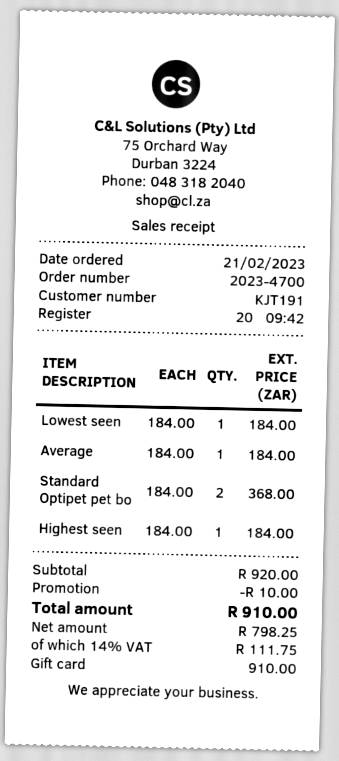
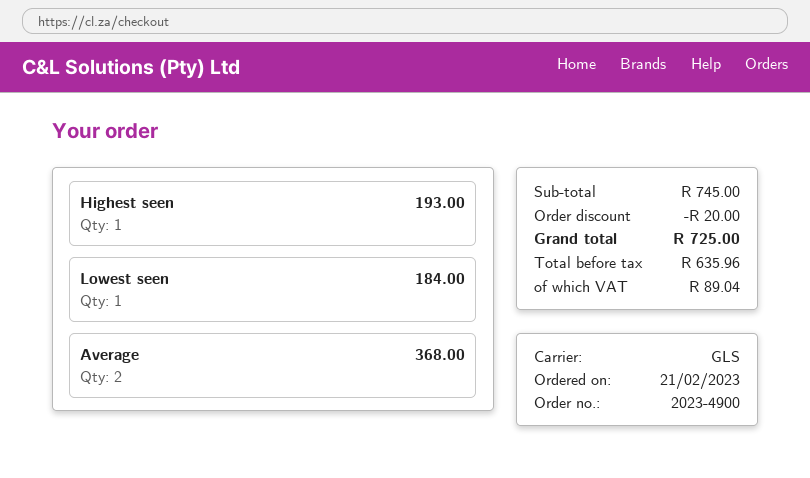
order number: 2023-4700 -> 2023-4900
Average: 1 for 184.00 -> 2 for 368.00
Standard Optipet pet bo: 2 for 368.00 -> none
Highest seen: 1 for 184.00 -> 1 for 193.00
subtotal: 920.00 -> 745.00
discount: 10.00 -> 20.00
net: 798.25 -> 635.96
tax: 111.75 -> 89.04
total: 910.00 -> 725.00

